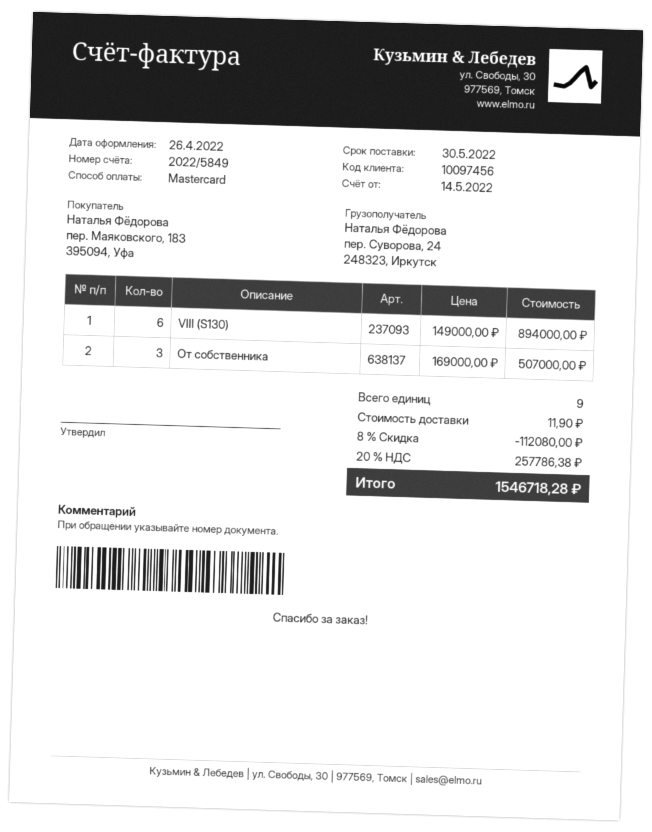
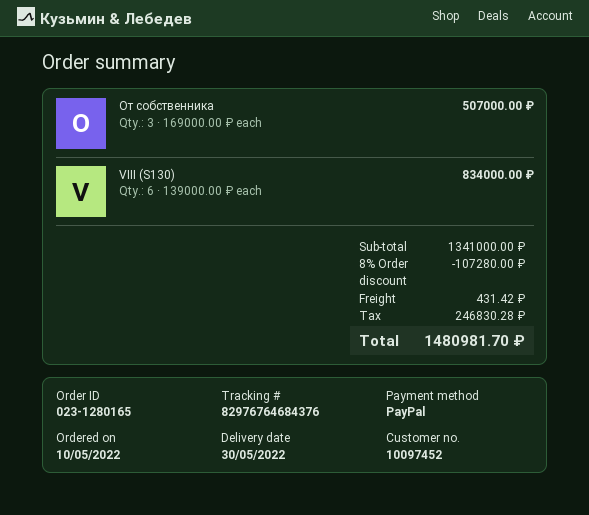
order date: 2022-04-26 -> 2022-05-10
customer number: 10097456 -> 10097452
payment method: Mastercard -> PayPal
VIII (S130): 6 x 149000.00 = 894000.00 -> 6 x 139000.00 = 834000.00
discount: 8% = 112080.00 -> 8% = 107280.00
shipping: 11.90 -> 431.42
tax: 257786.38 -> 246830.28
total: 1546718.28 -> 1480981.70

